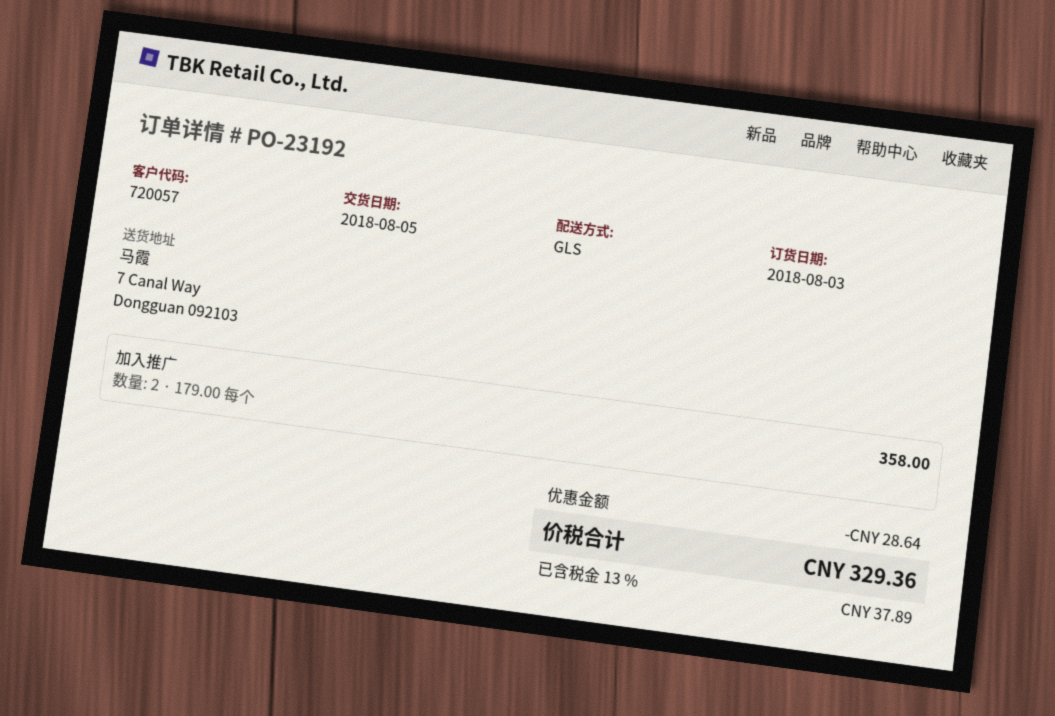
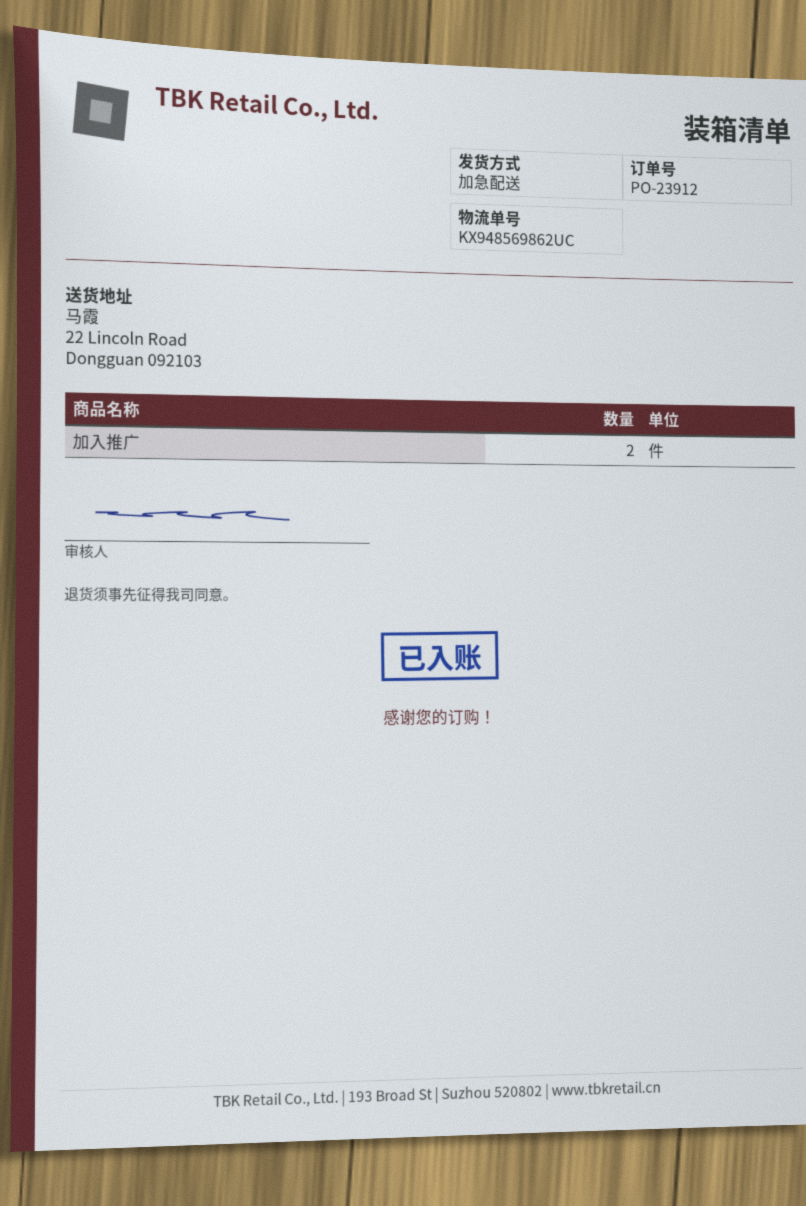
order number: PO-23192 -> PO-23912
shipping method: GLS -> express
ship to: 7 Canal Way, Dongguan 092103 -> 22 Lincoln Road, Dongguan 092103

